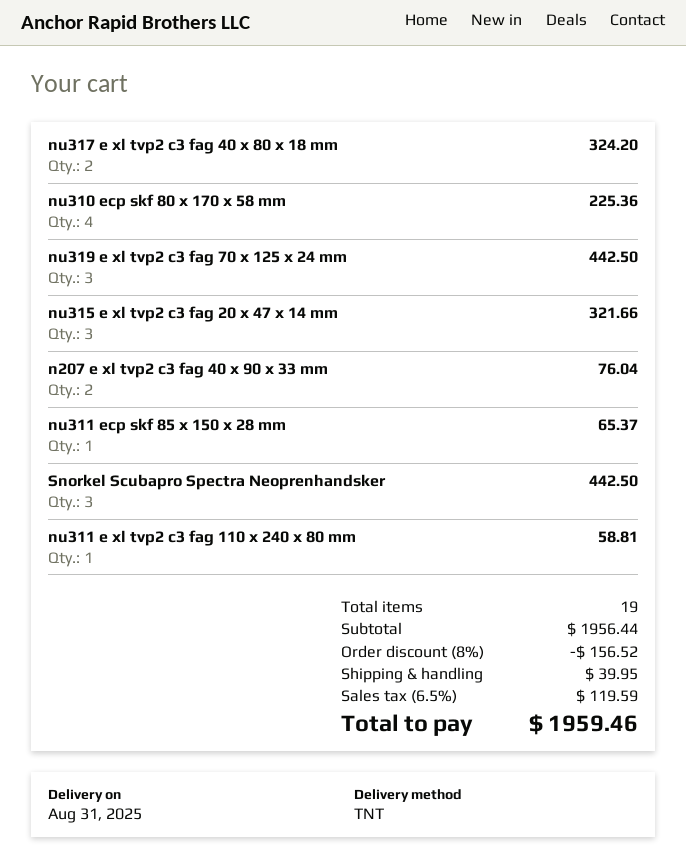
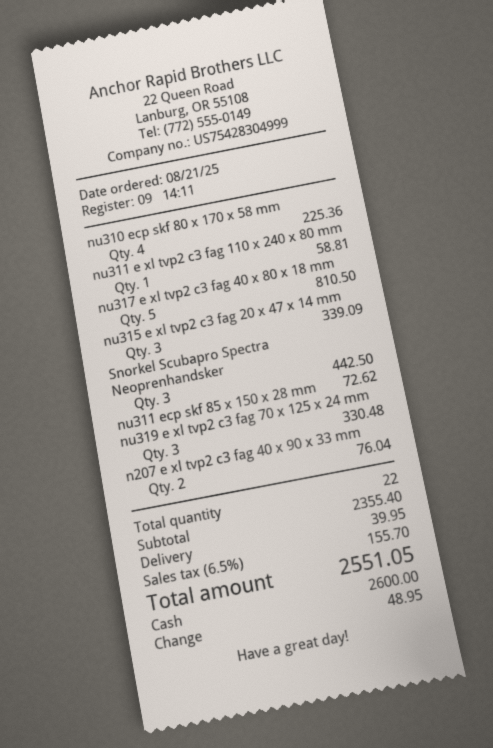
nu317 e xl tvp2 c3 fag 40 x 80 x 18 mm: 2 for 324.20 -> 5 for 810.50
nu319 e xl tvp2 c3 fag 70 x 125 x 24 mm: 3 for 442.50 -> 3 for 330.48
nu315 e xl tvp2 c3 fag 20 x 47 x 14 mm: 3 for 321.66 -> 3 for 339.09
nu311 ecp skf 85 x 150 x 28 mm: 1 for 65.37 -> 1 for 72.62
total quantity: 19 -> 22
subtotal: 1956.44 -> 2355.40
discount: 8% = 156.52 -> none
tax: 6.5% = 119.59 -> 6.5% = 155.70
total: 1959.46 -> 2551.05

